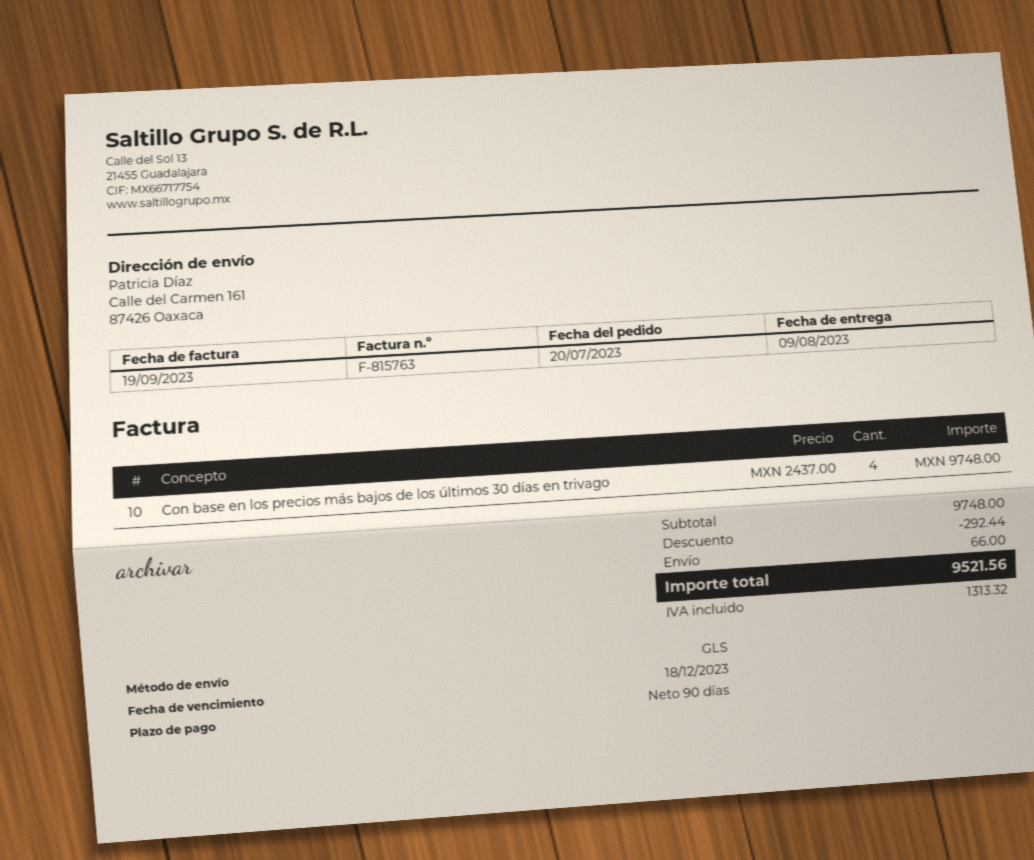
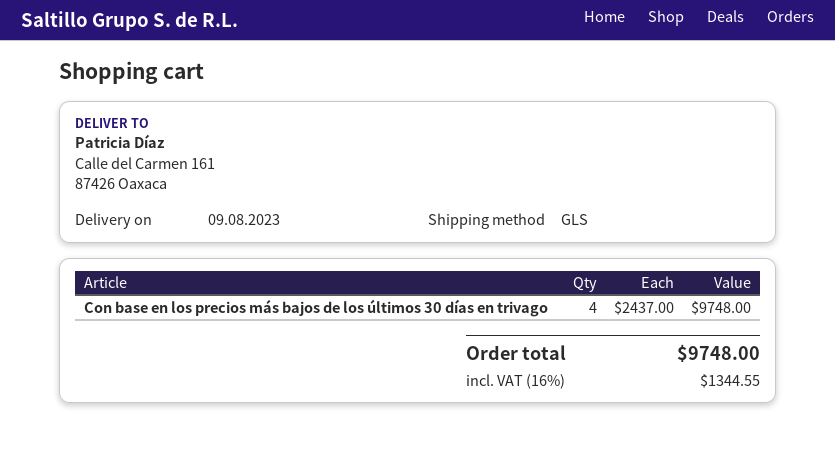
discount: 292.44 -> none
shipping: 66.00 -> none
tax: 1313.32 -> 1344.55
total: 9521.56 -> 9748.00

